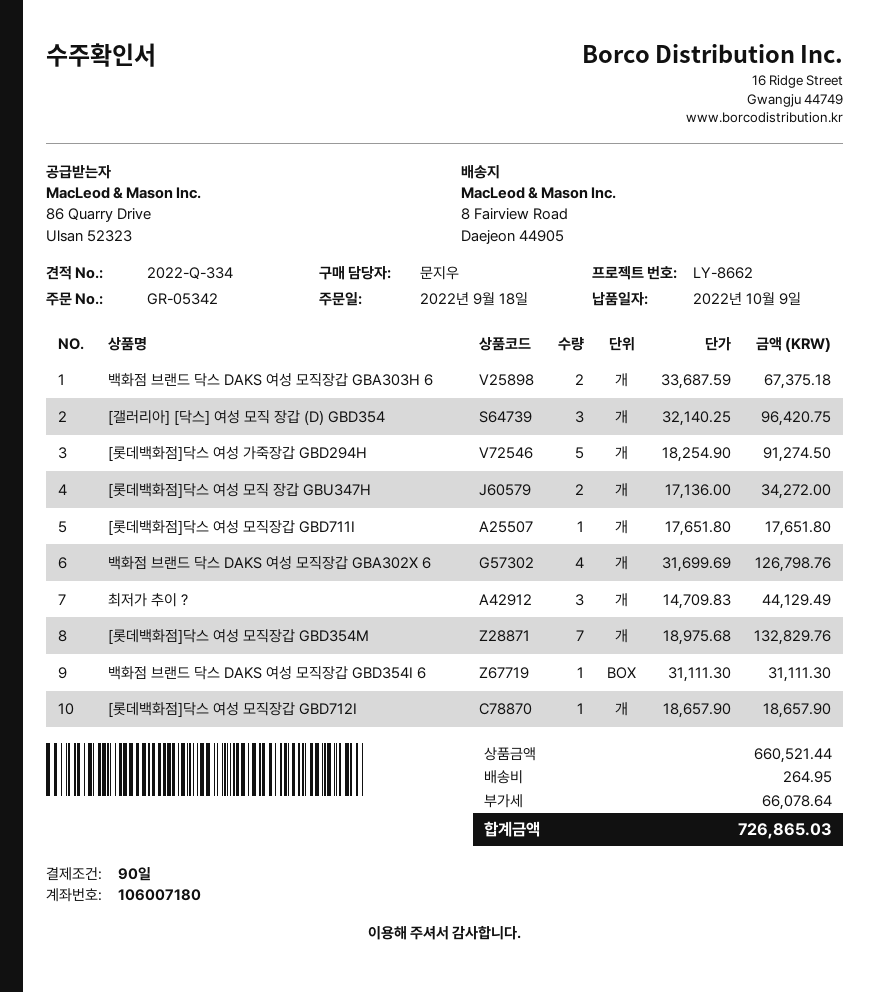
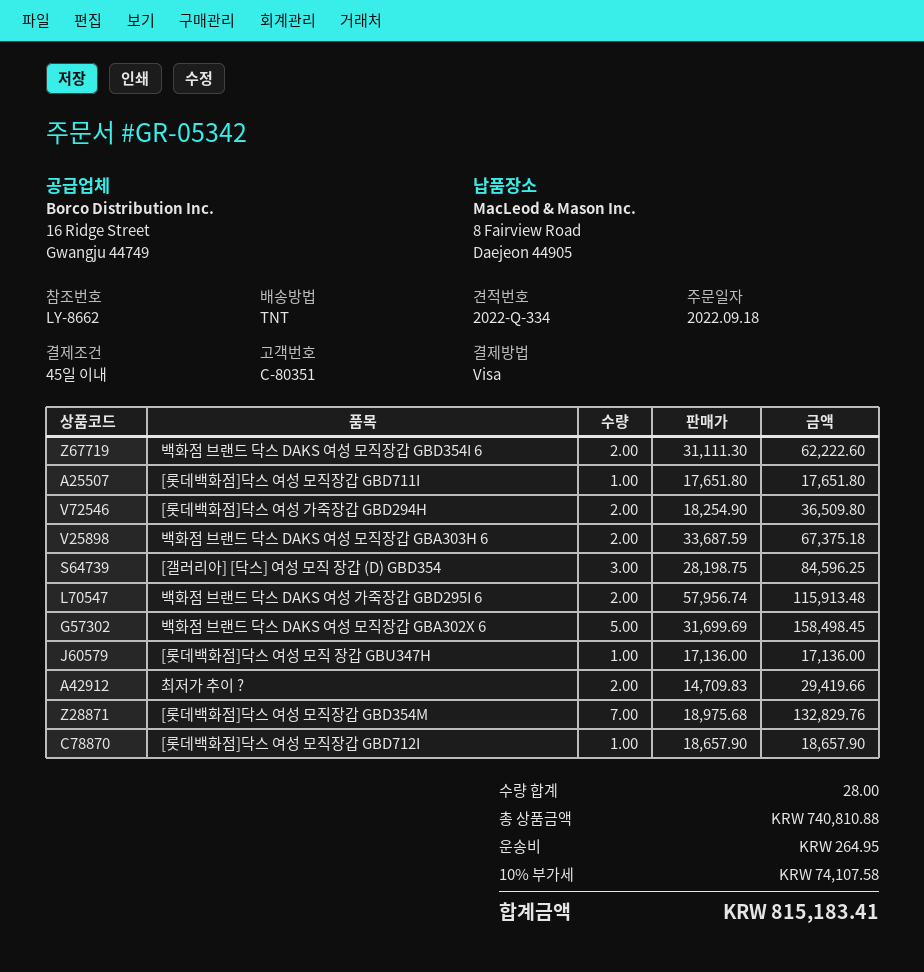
payment terms: 90 days -> 45 days
[갤러리아] [닥스] 여성 모직 장갑 (D) GBD354: 3 x 32140.25 = 96420.75 -> 3 x 28198.75 = 84596.25
[롯데백화점]닥스 여성 가죽장갑 GBD294H: 5 x 18254.90 = 91274.50 -> 2 x 18254.90 = 36509.80
[롯데백화점]닥스 여성 모직 장갑 GBU347H: 2 x 17136.00 = 34272.00 -> 1 x 17136.00 = 17136.00
백화점 브랜드 닥스 DAKS 여성 모직장갑 GBA302X 6: 4 x 31699.69 = 126798.76 -> 5 x 31699.69 = 158498.45
최저가 추이 ?: 3 x 14709.83 = 44129.49 -> 2 x 14709.83 = 29419.66
백화점 브랜드 닥스 DAKS 여성 모직장갑 GBD354I 6: 1 x 31111.30 = 31111.30 -> 2 x 31111.30 = 62222.60
백화점 브랜드 닥스 DAKS 여성 가죽장갑 GBD295I 6: none -> 2 x 57956.74 = 115913.48
subtotal: 660521.44 -> 740810.88
tax: 66078.64 -> 74107.58
total: 726865.03 -> 815183.41

